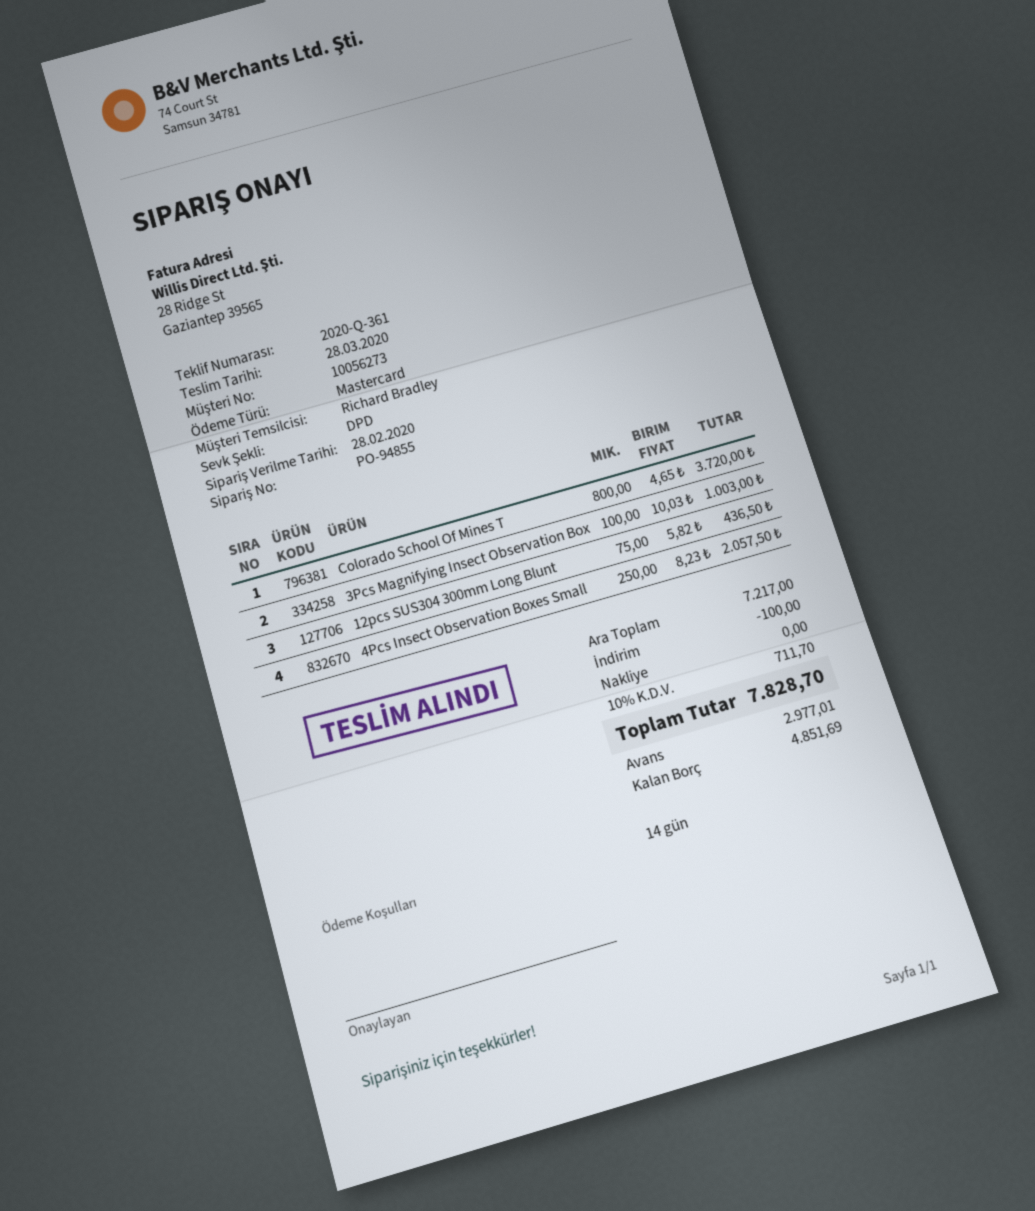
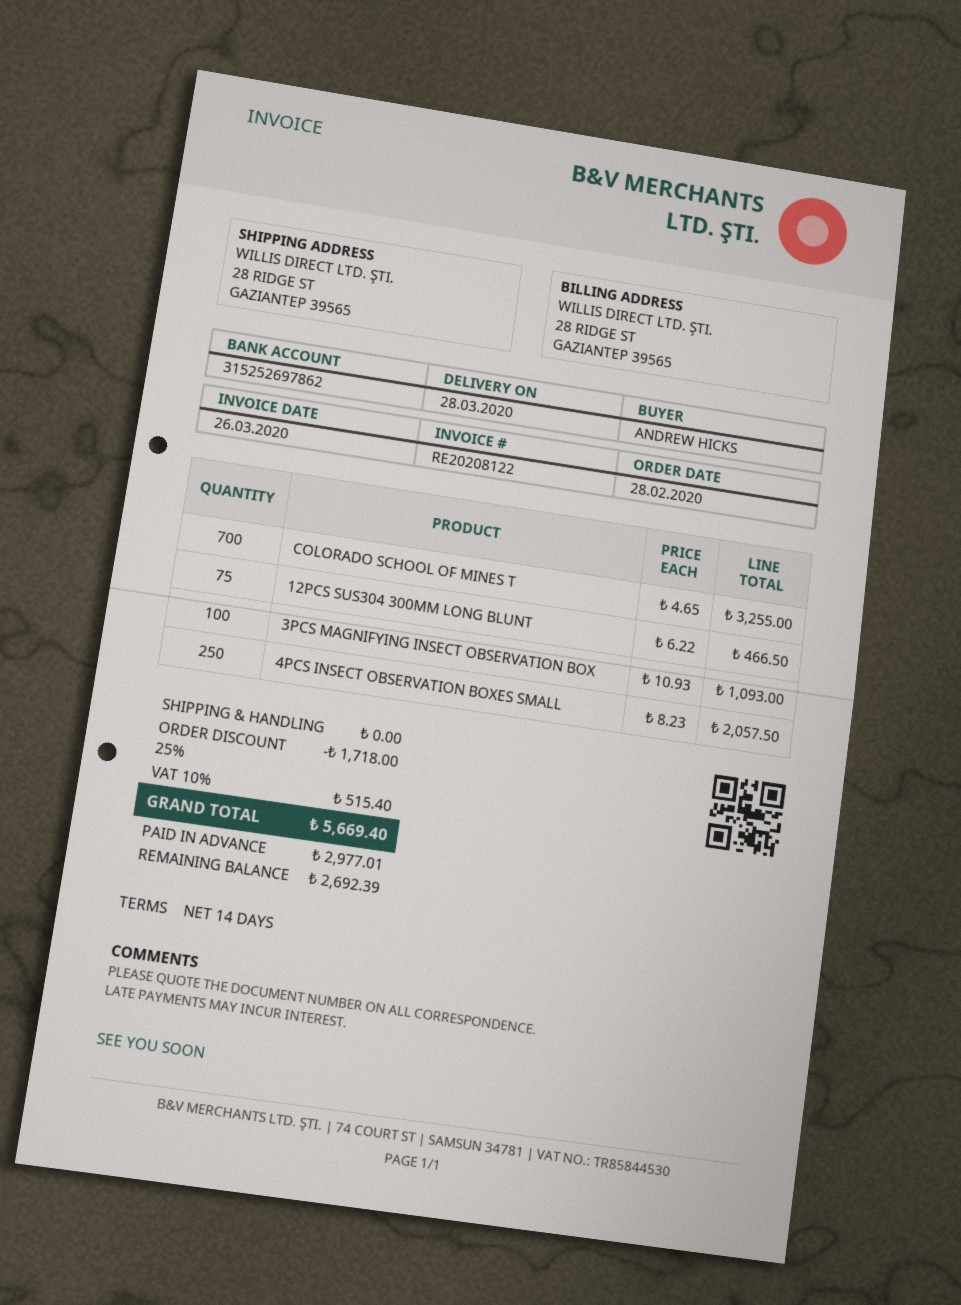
Colorado School Of Mines T: 800 x 4.65 = 3720.00 -> 700 x 4.65 = 3255.00
3Pcs Magnifying Insect Observation Box: 100 x 10.03 = 1003.00 -> 100 x 10.93 = 1093.00
12pcs SUS304 300mm Long Blunt: 75 x 5.82 = 436.50 -> 75 x 6.22 = 466.50
discount: 100.00 -> 1718.00
tax: 10% = 711.70 -> 10% = 515.40
total: 7828.70 -> 5669.40
balance: 4851.69 -> 2692.39

